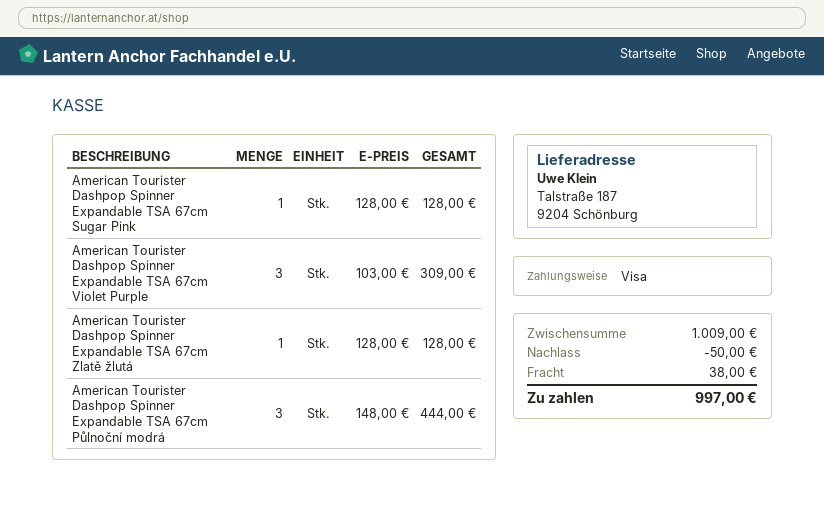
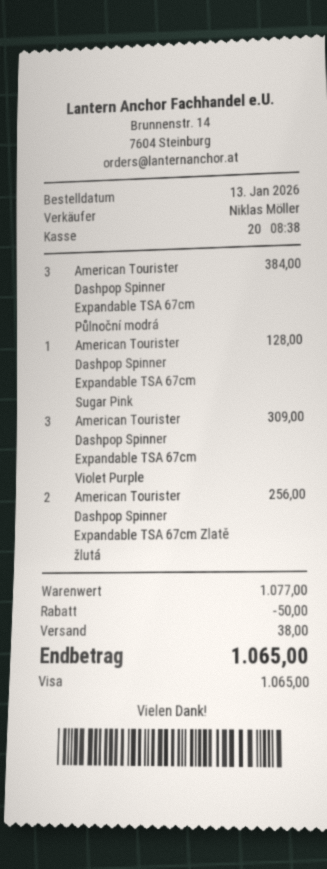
American Tourister Dashpop Spinner Expandable TSA 67cm Zlatě žlutá: 1 for 128.00 -> 2 for 256.00
American Tourister Dashpop Spinner Expandable TSA 67cm Půlnoční modrá: 3 for 444.00 -> 3 for 384.00
subtotal: 1009.00 -> 1077.00
total: 997.00 -> 1065.00

